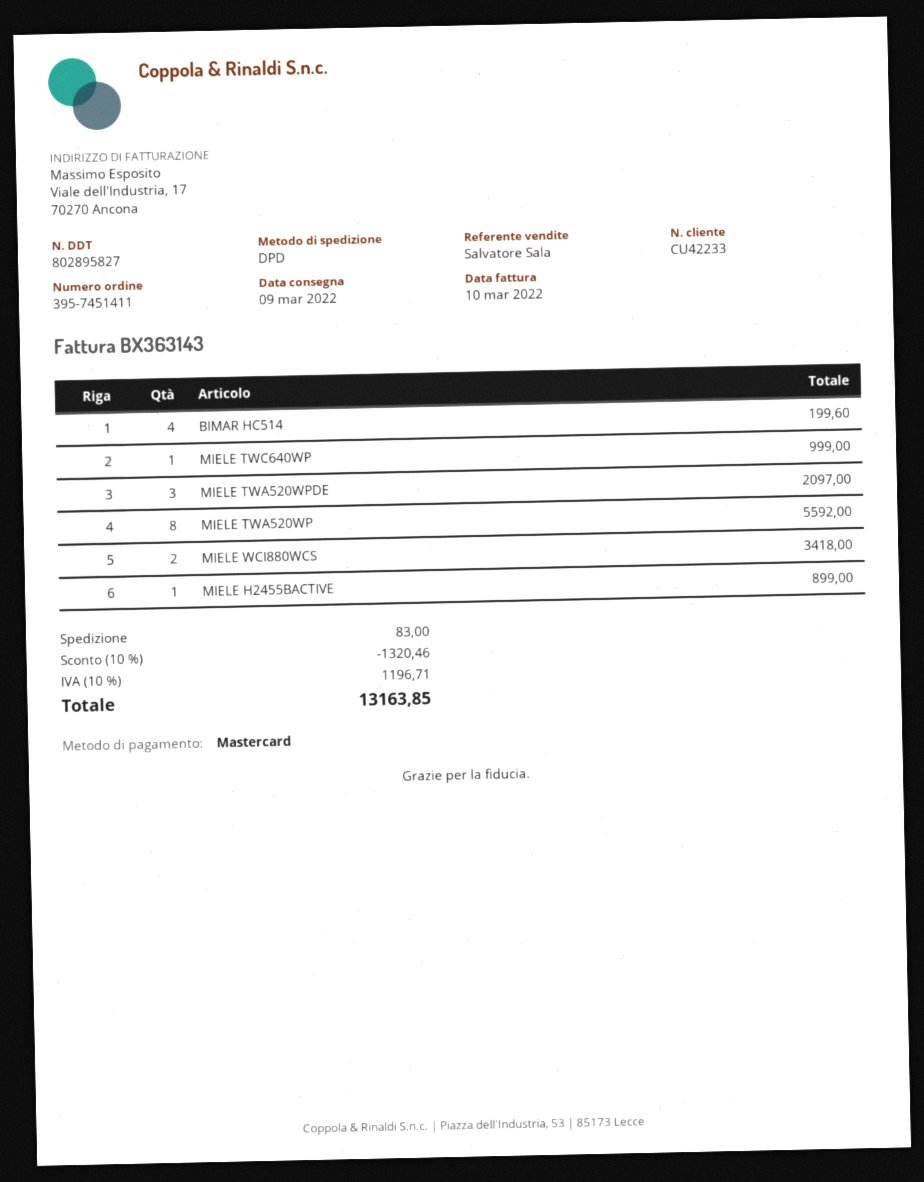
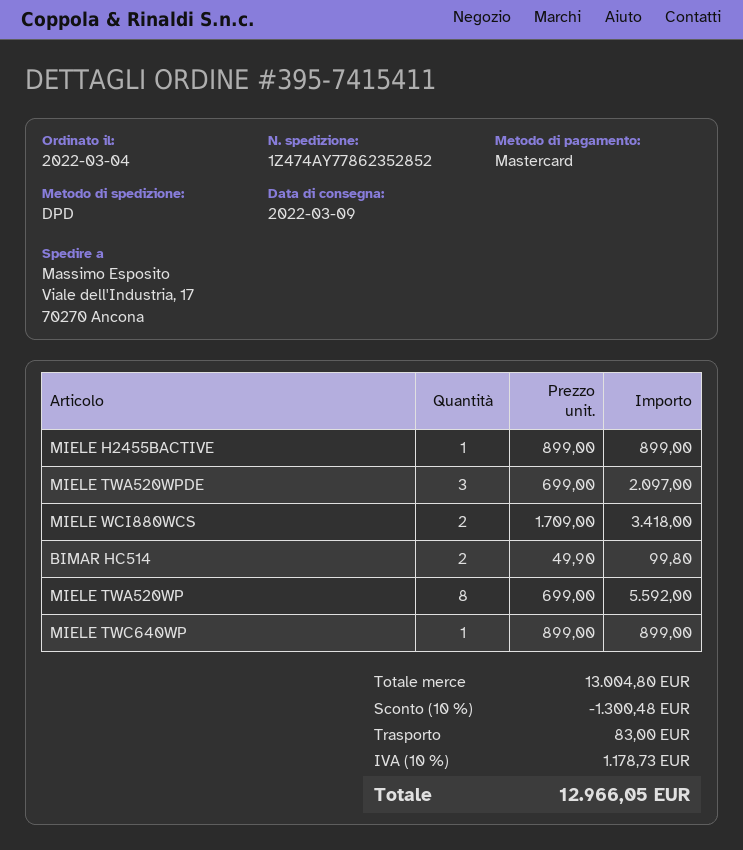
order number: 395-7451411 -> 395-7415411
BIMAR HC514: 4 for 199.60 -> 2 for 99.80
MIELE TWC640WP: 1 for 999.00 -> 1 for 899.00
discount: 10% = 1320.46 -> 10% = 1300.48
tax: 10% = 1196.71 -> 10% = 1178.73
total: 13163.85 -> 12966.05

